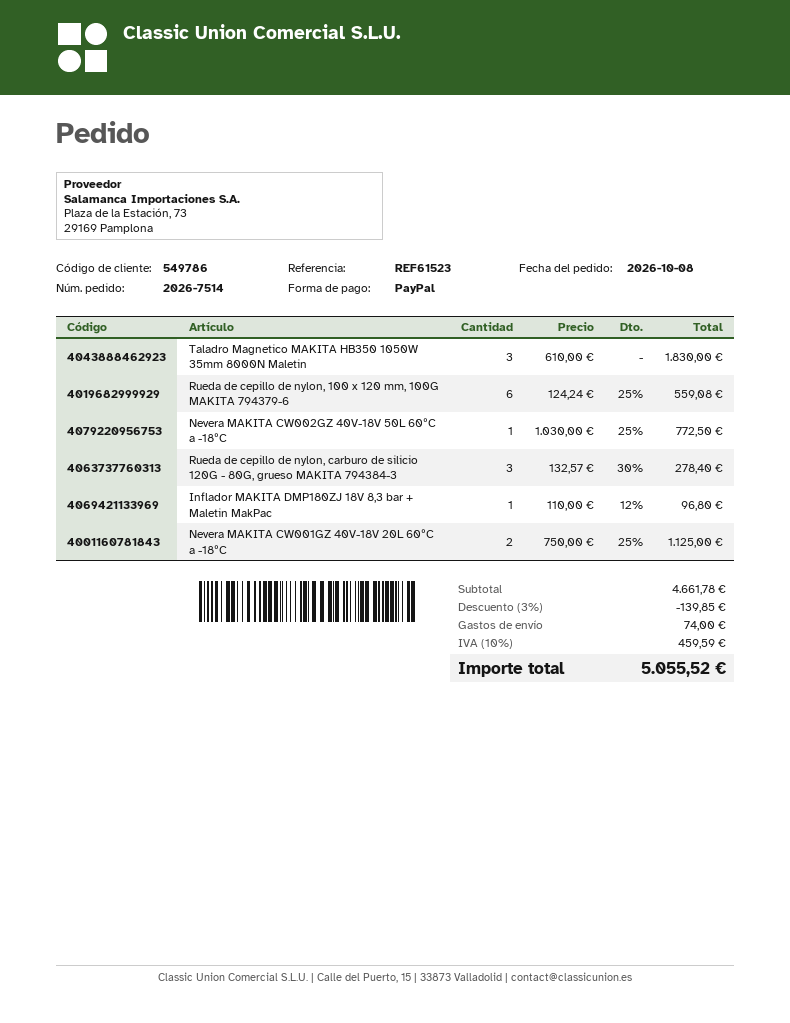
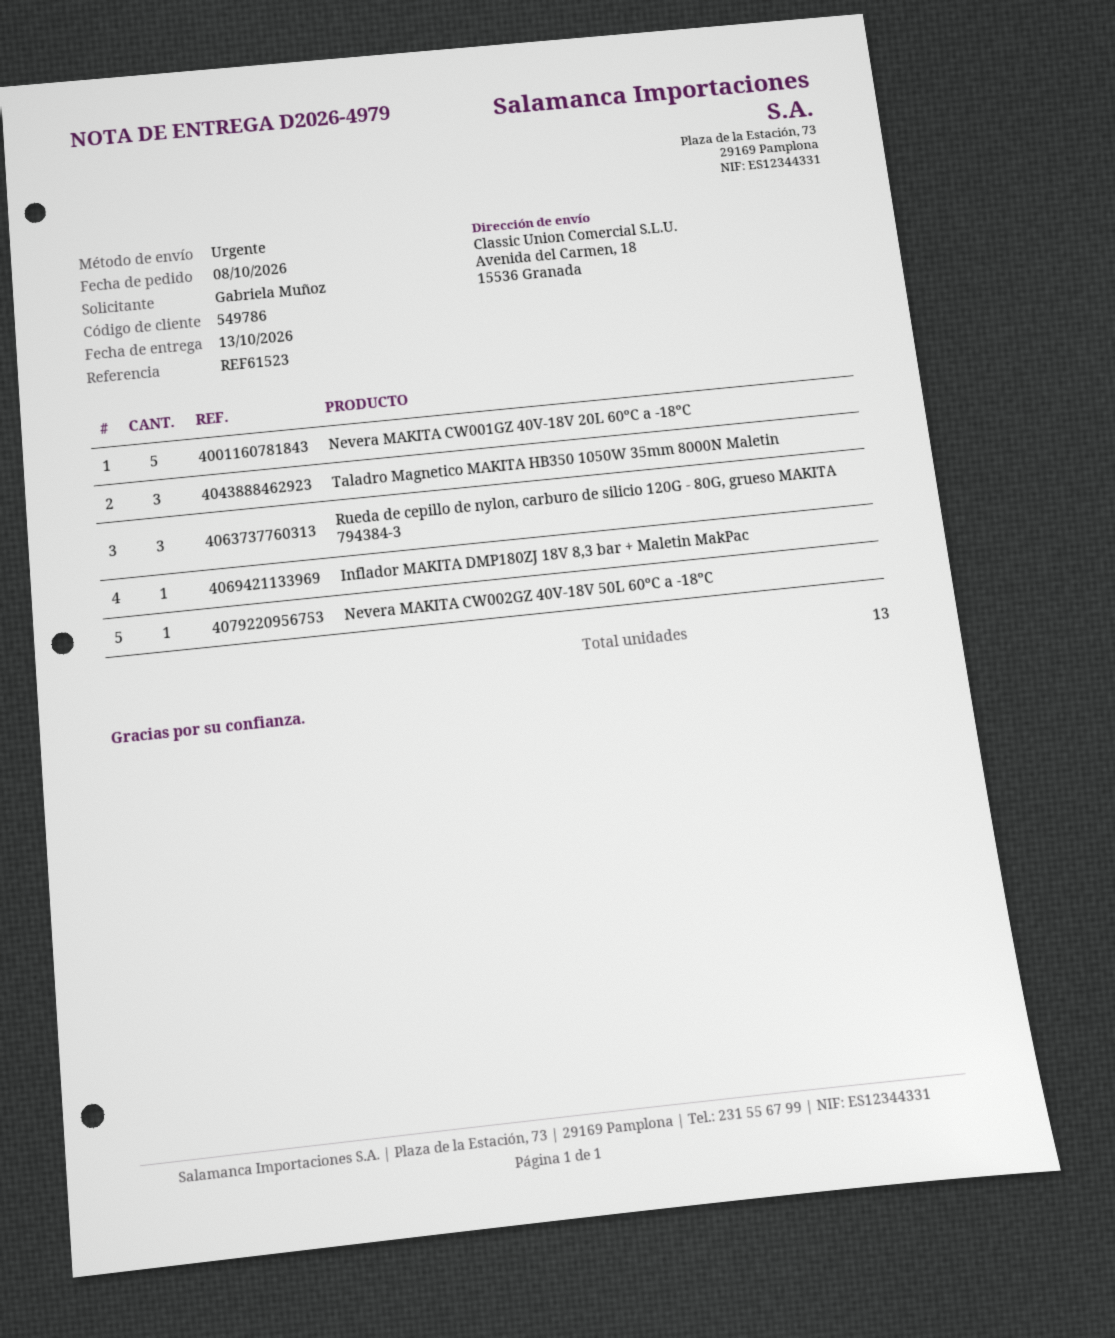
Rueda de cepillo de nylon, 100 x 120 mm, 100G MAKITA 794379-6: 6 -> none
Nevera MAKITA CW001GZ 40V-18V 20L 60ºC a -18ºC: 2 -> 5

